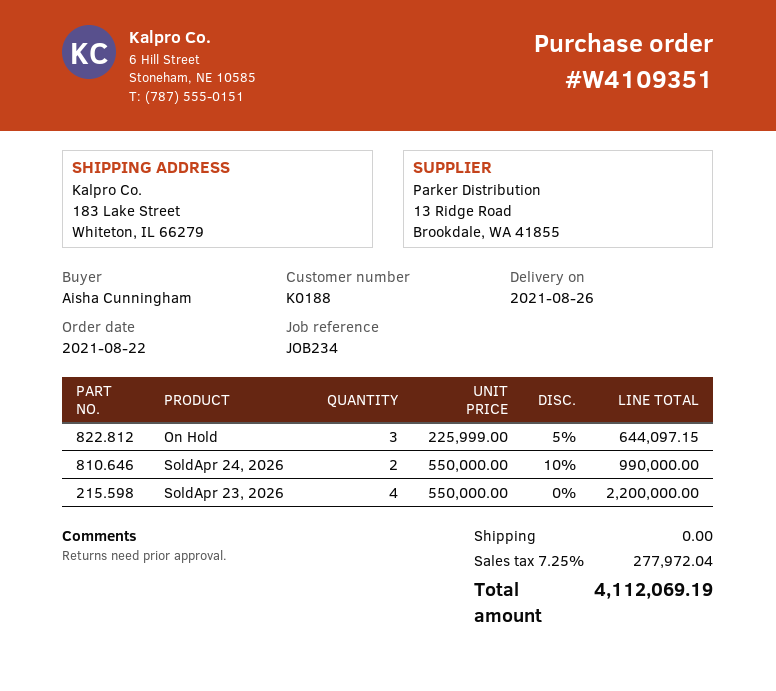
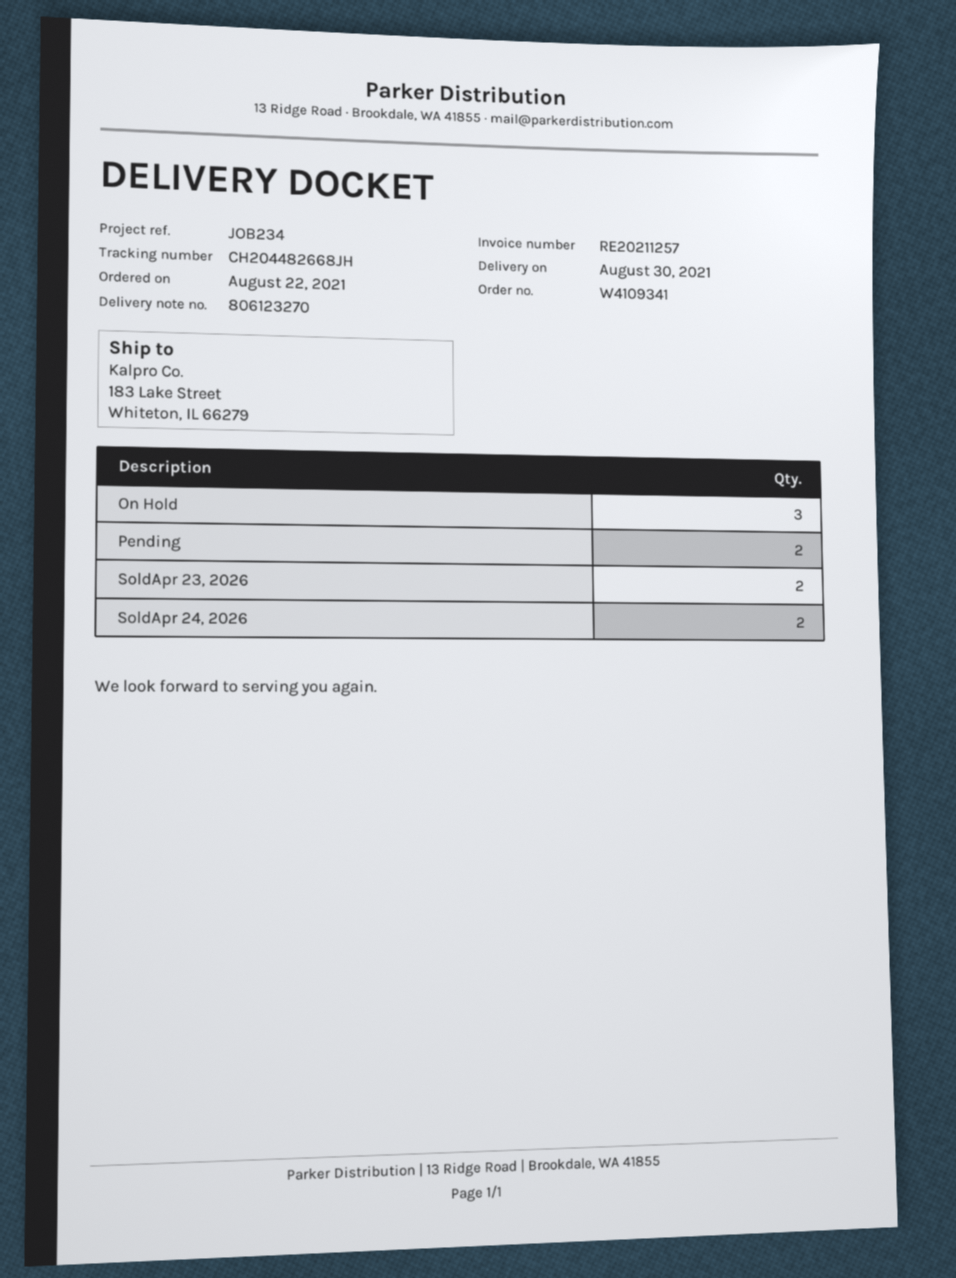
order number: W4109351 -> W4109341
delivery date: 2021-08-26 -> 2021-08-30
SoldApr 23, 2026: 4 -> 2
Pending: none -> 2

